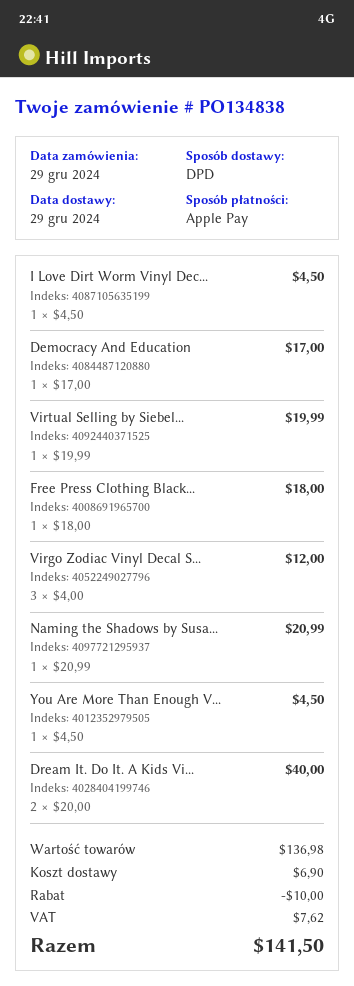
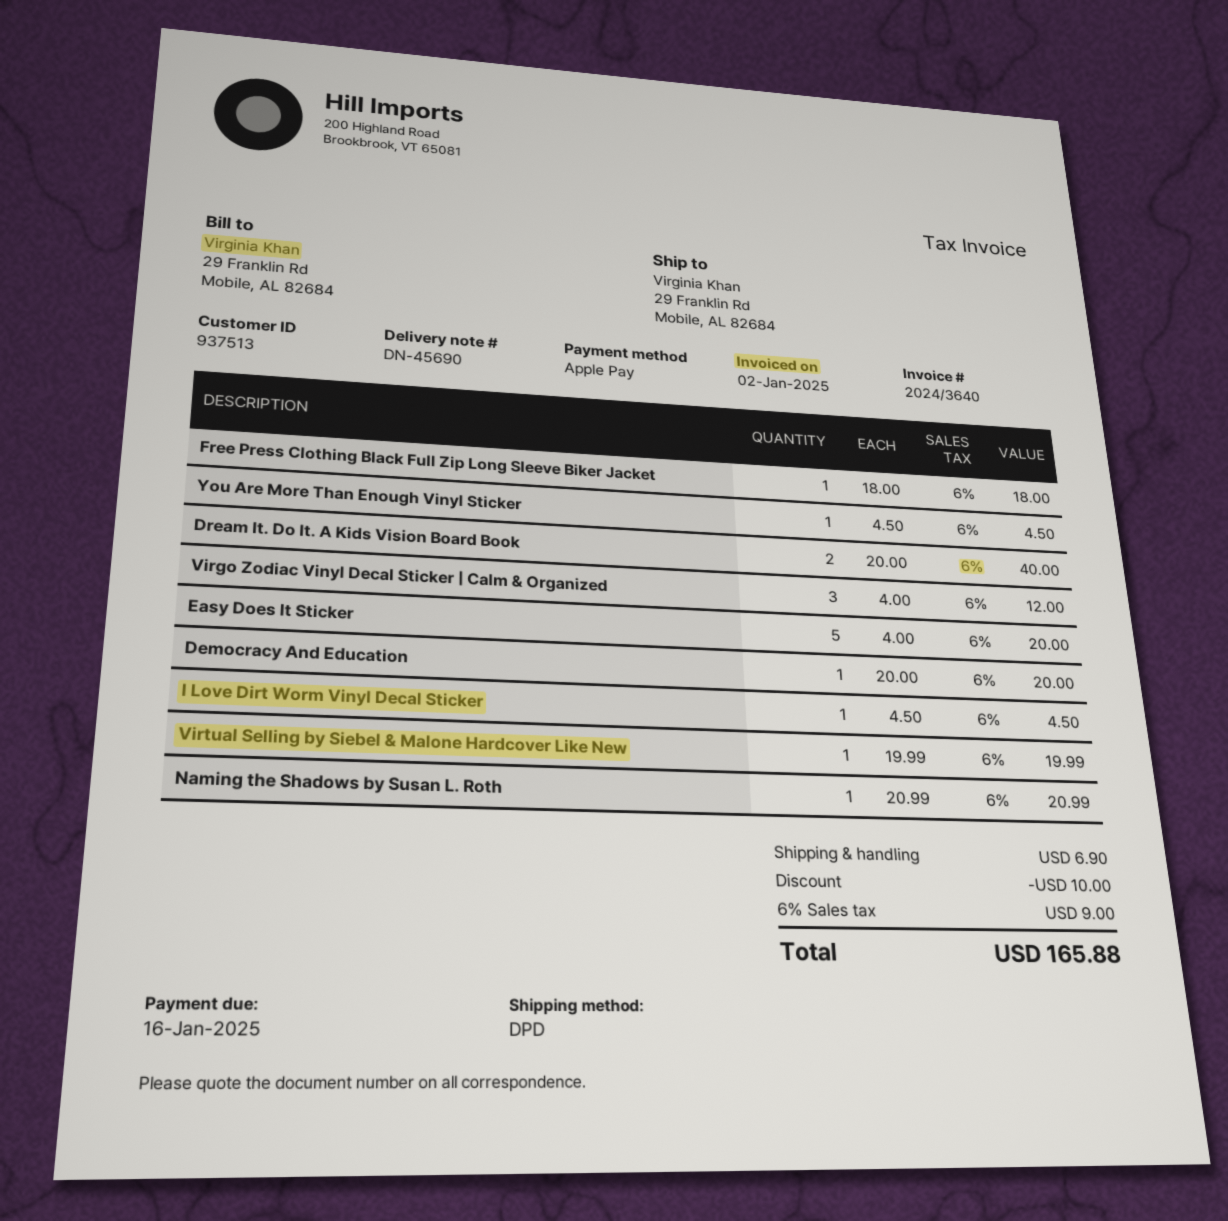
Democracy And Education: 1 x 17.00 = 17.00 -> 1 x 20.00 = 20.00
Easy Does It Sticker: none -> 5 x 4.00 = 20.00
tax: 7.62 -> 9.00
total: 141.50 -> 165.88

